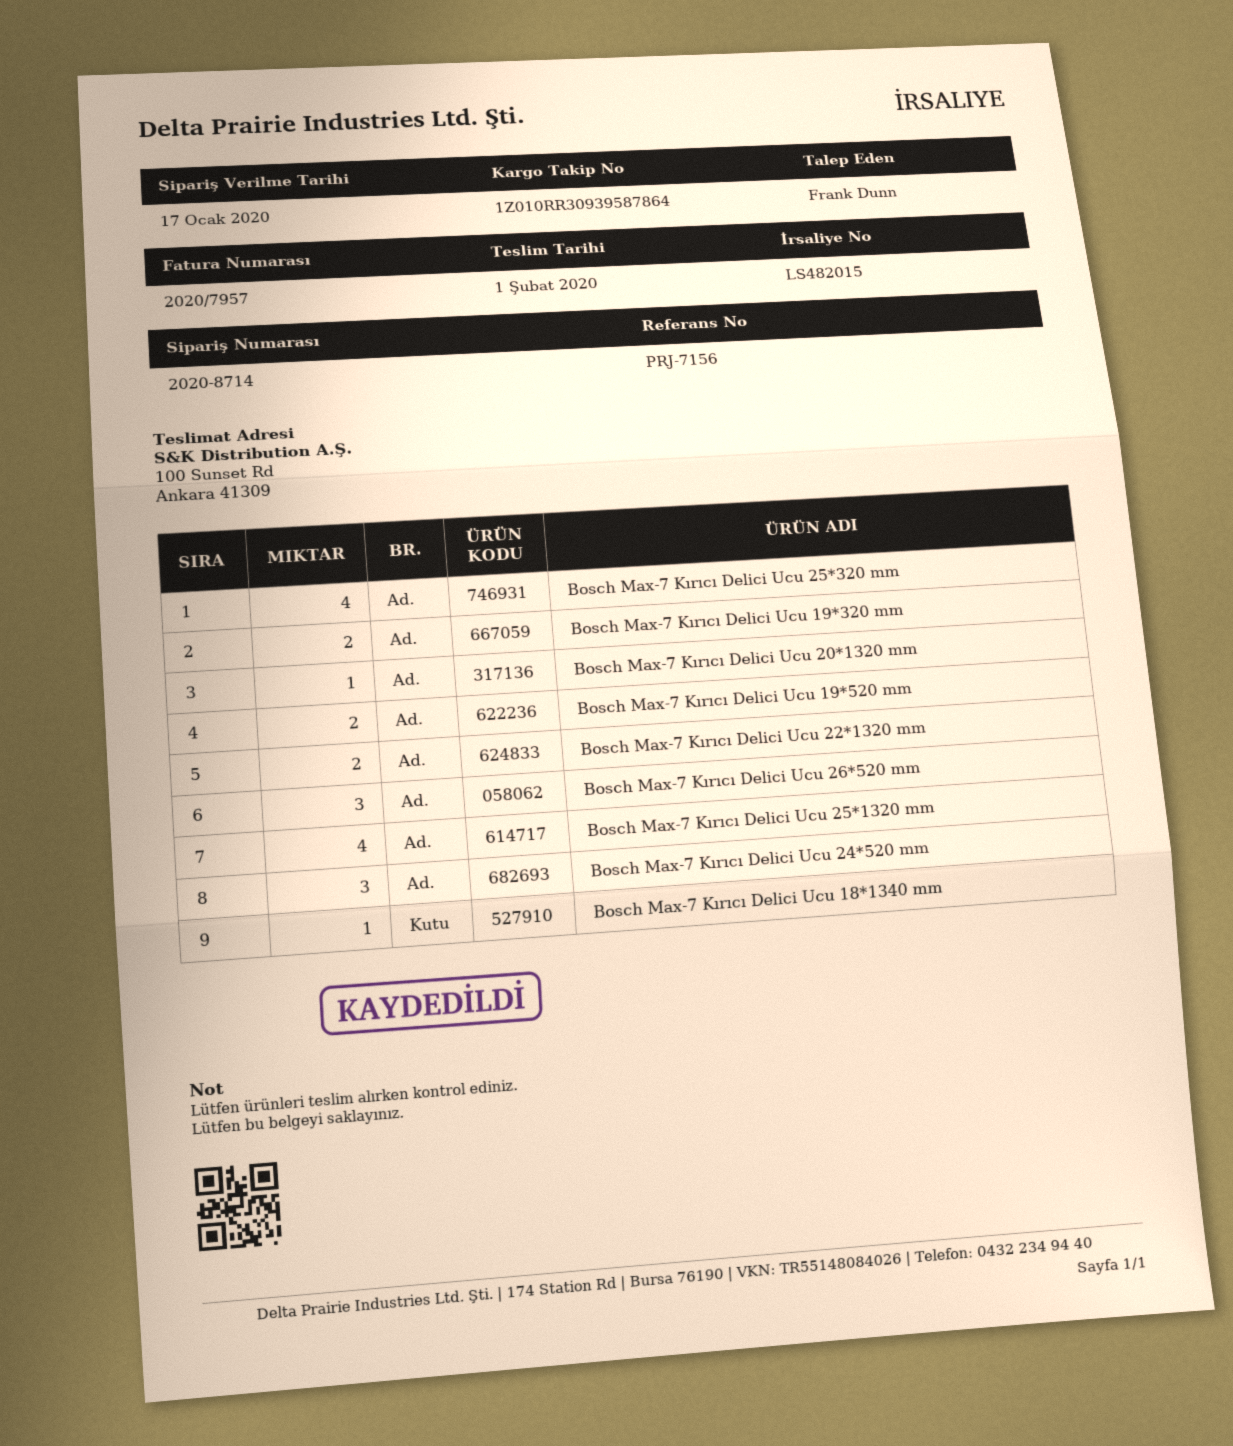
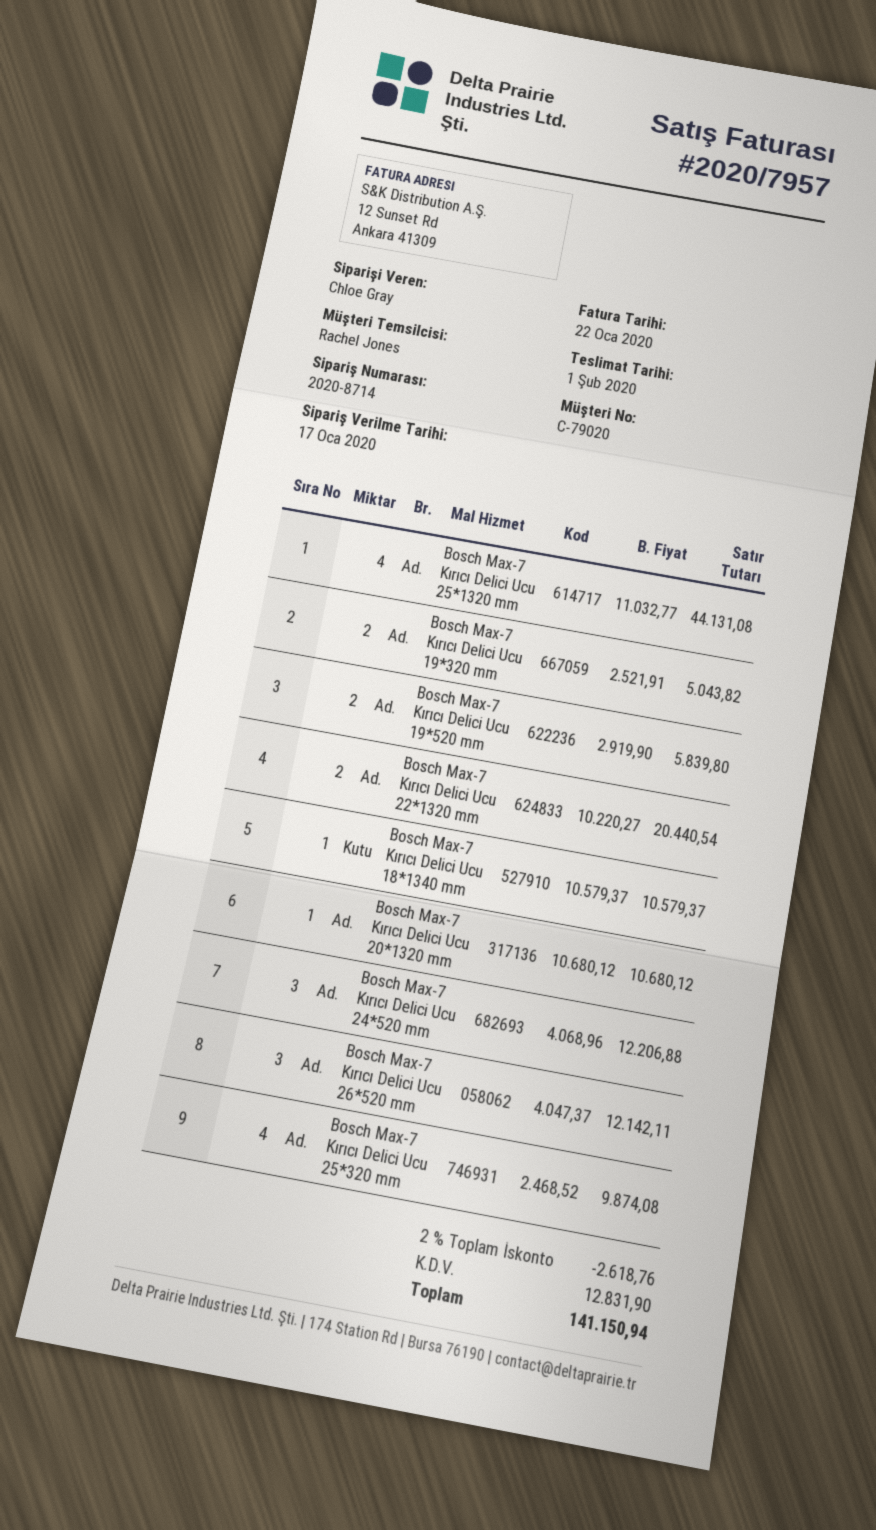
ordered by: Frank Dunn -> Chloe Gray

